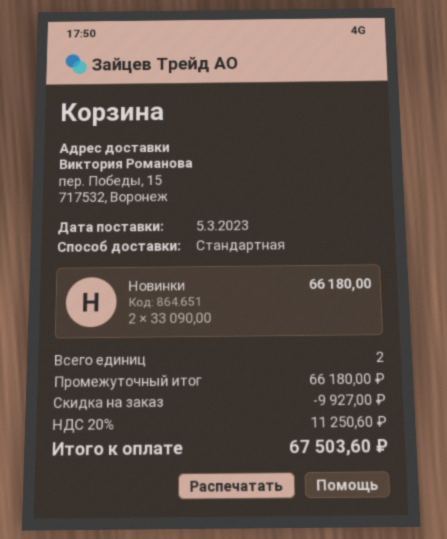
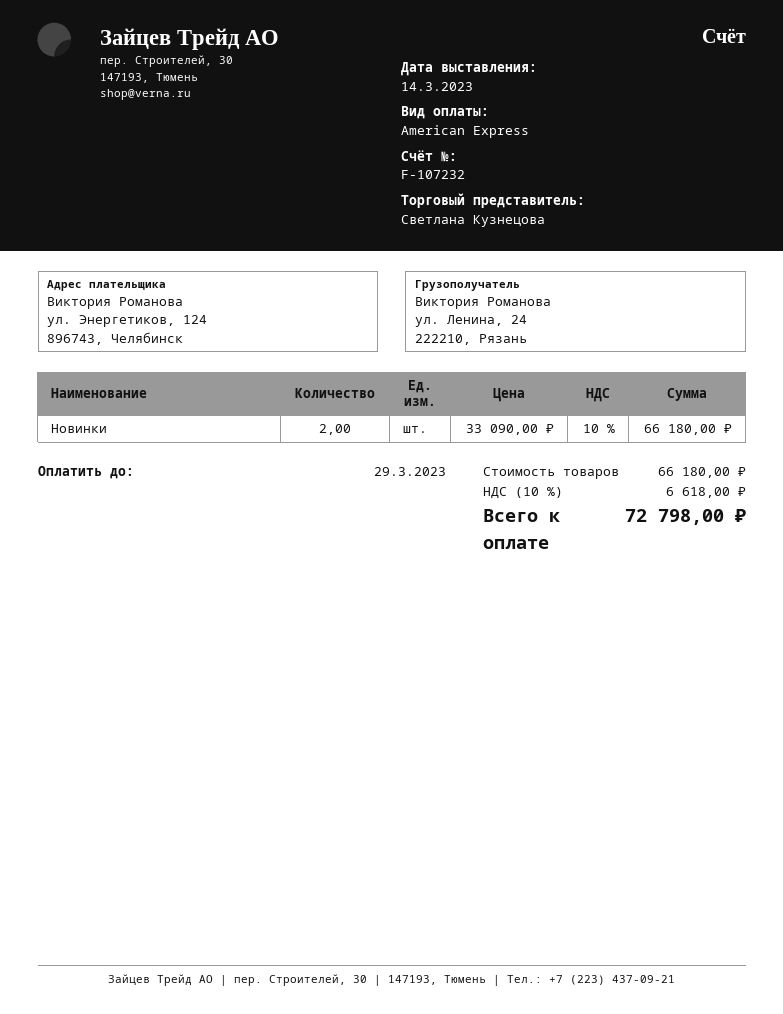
ship to: пер. Победы, 15, 717532, Воронеж -> ул. Ленина, 24, 222210, Рязань
discount: 9927.00 -> none
tax: 20% = 11250.60 -> 10% = 6618.00
total: 67503.60 -> 72798.00

